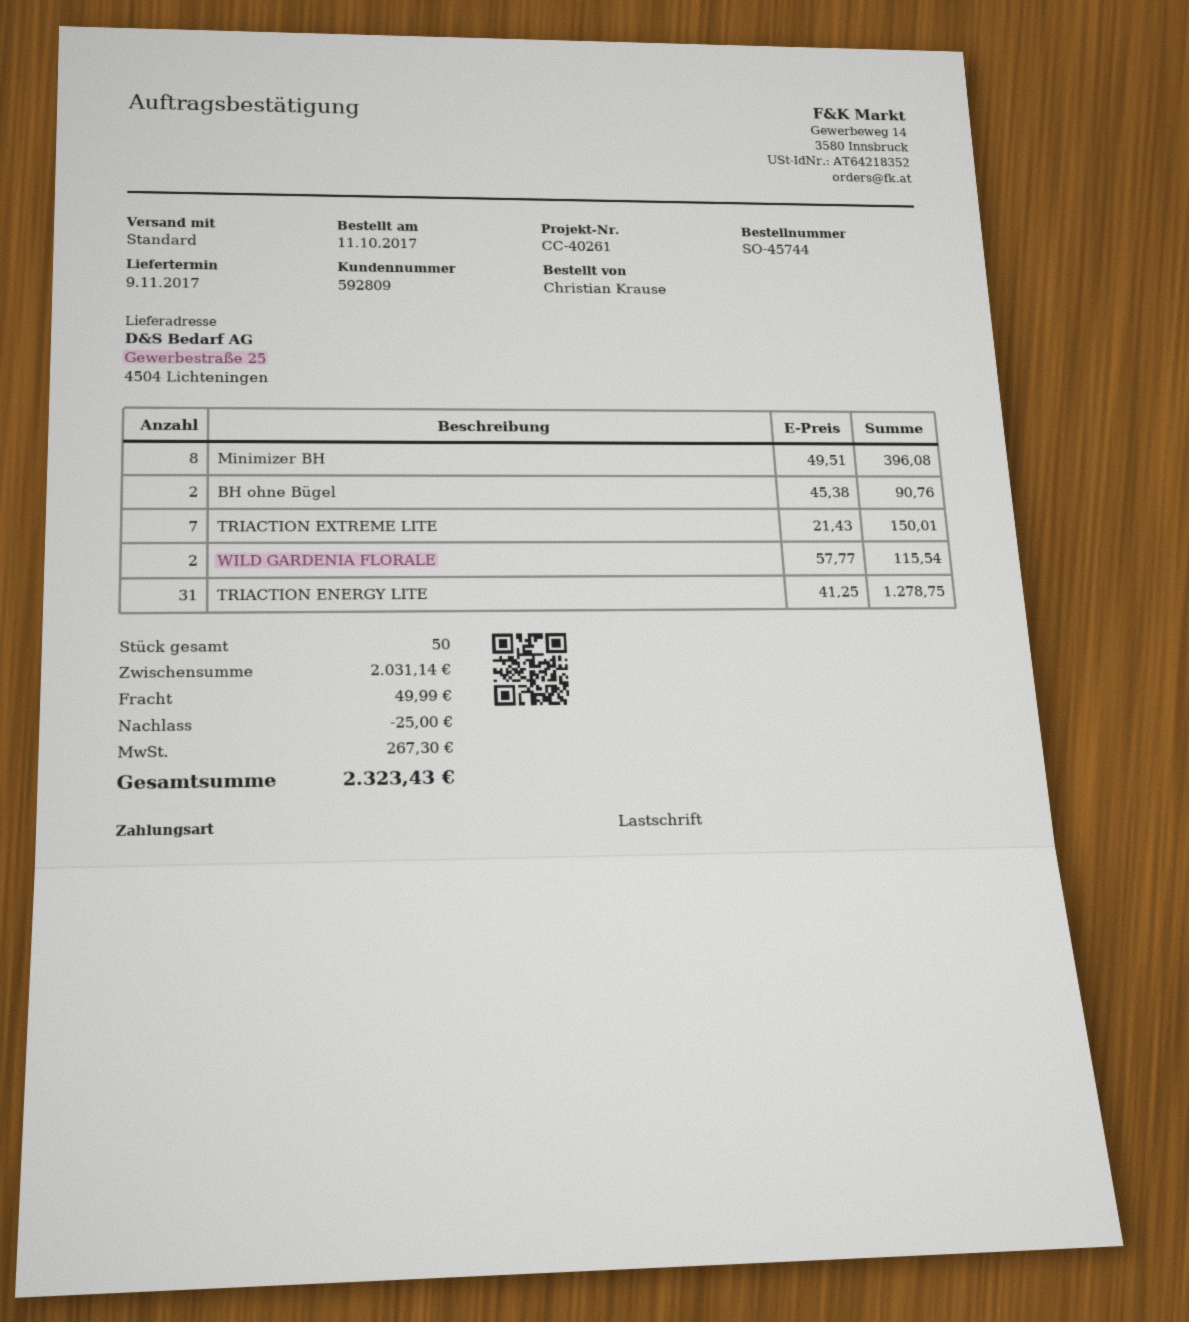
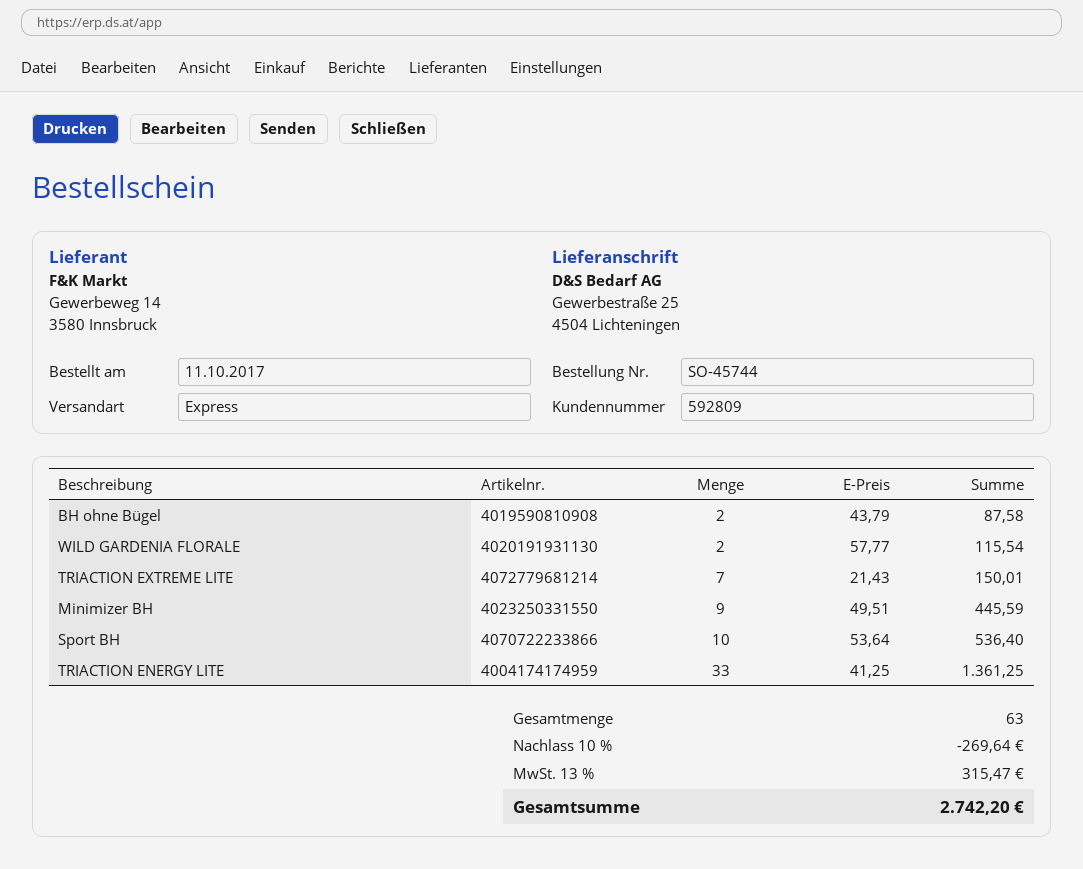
shipping method: standard -> express
Minimizer BH: 8 x 49.51 = 396.08 -> 9 x 49.51 = 445.59
BH ohne Bügel: 2 x 45.38 = 90.76 -> 2 x 43.79 = 87.58
TRIACTION ENERGY LITE: 31 x 41.25 = 1278.75 -> 33 x 41.25 = 1361.25
Sport BH: none -> 10 x 53.64 = 536.40
total quantity: 50 -> 63
discount: 25.00 -> 269.64
shipping: 49.99 -> none
tax: 267.30 -> 315.47
total: 2323.43 -> 2742.20

